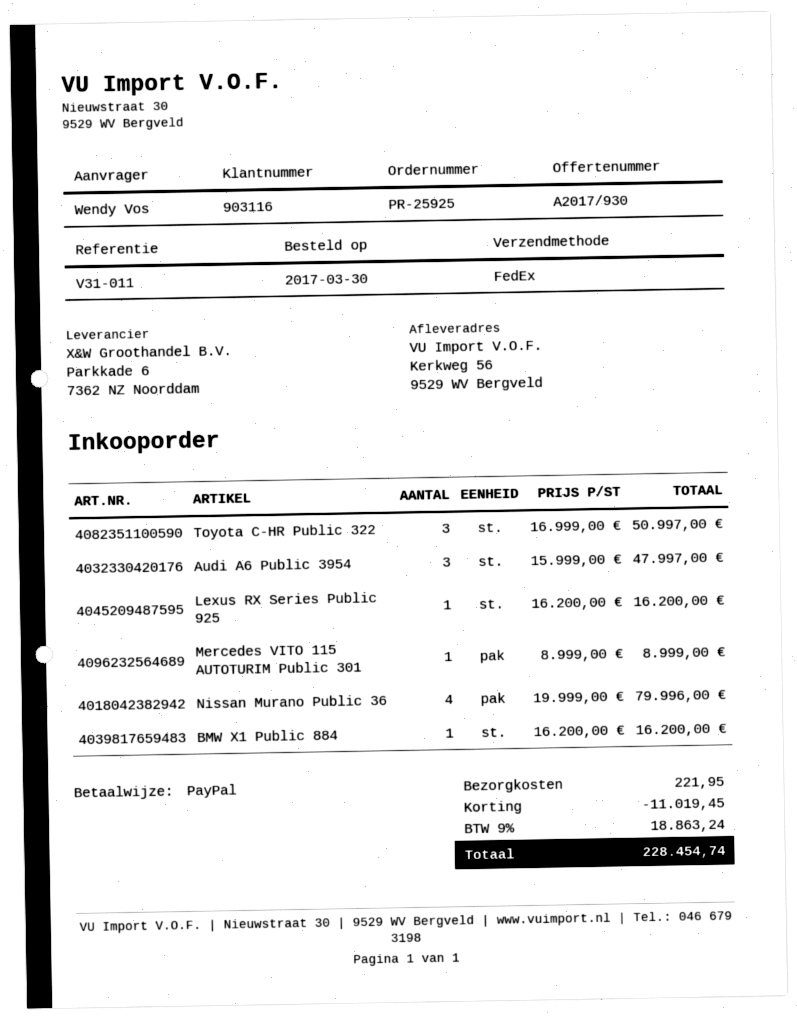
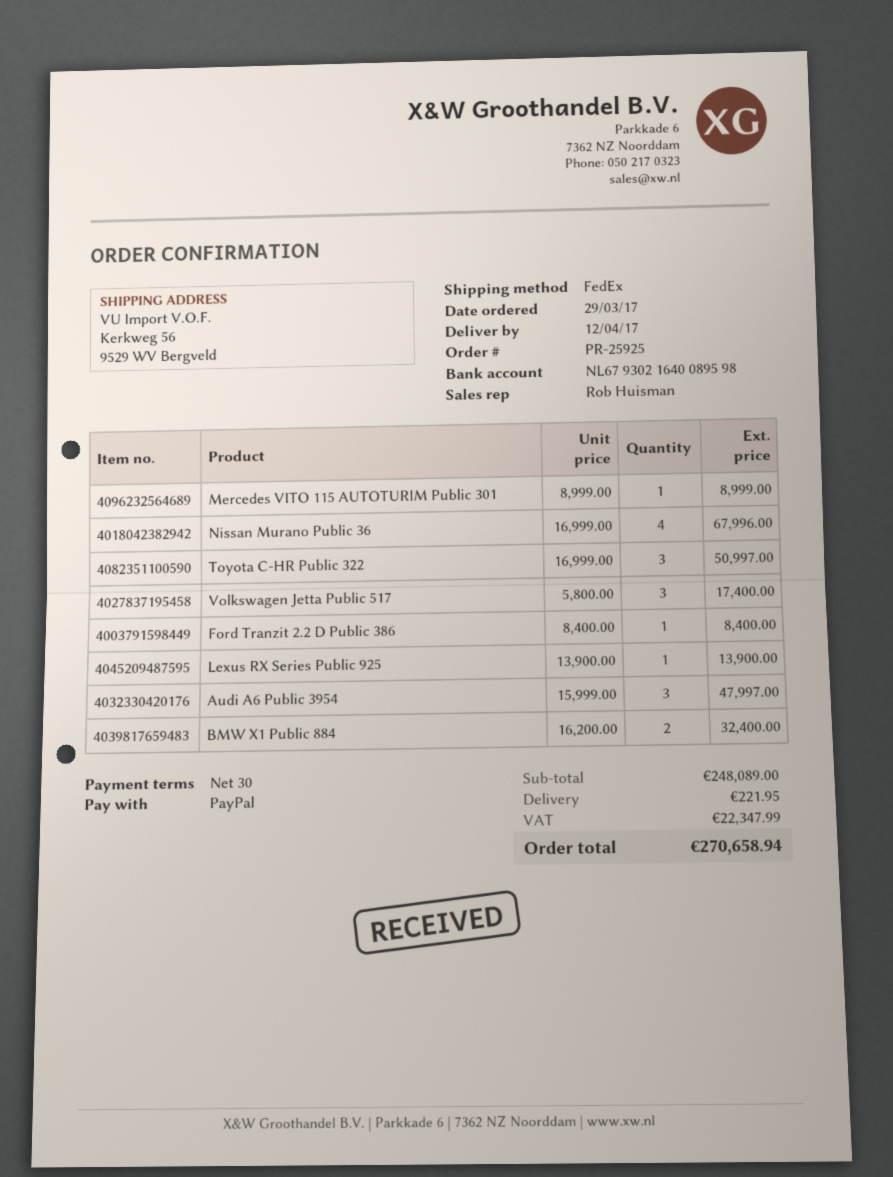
order date: 2017-03-30 -> 2017-03-29
Lexus RX Series Public 925: 1 x 16200.00 = 16200.00 -> 1 x 13900.00 = 13900.00
Nissan Murano Public 36: 4 x 19999.00 = 79996.00 -> 4 x 16999.00 = 67996.00
BMW X1 Public 884: 1 x 16200.00 = 16200.00 -> 2 x 16200.00 = 32400.00
Volkswagen Jetta Public 517: none -> 3 x 5800.00 = 17400.00
Ford Tranzit 2.2 D Public 386: none -> 1 x 8400.00 = 8400.00
discount: 11019.45 -> none
tax: 18863.24 -> 22347.99
total: 228454.74 -> 270658.94

